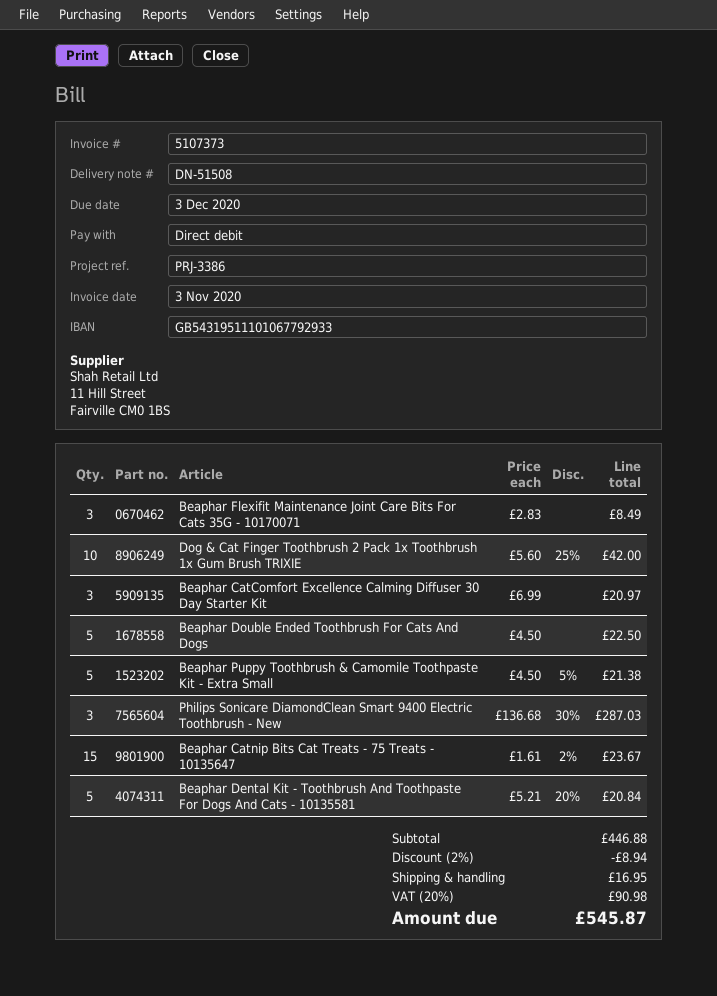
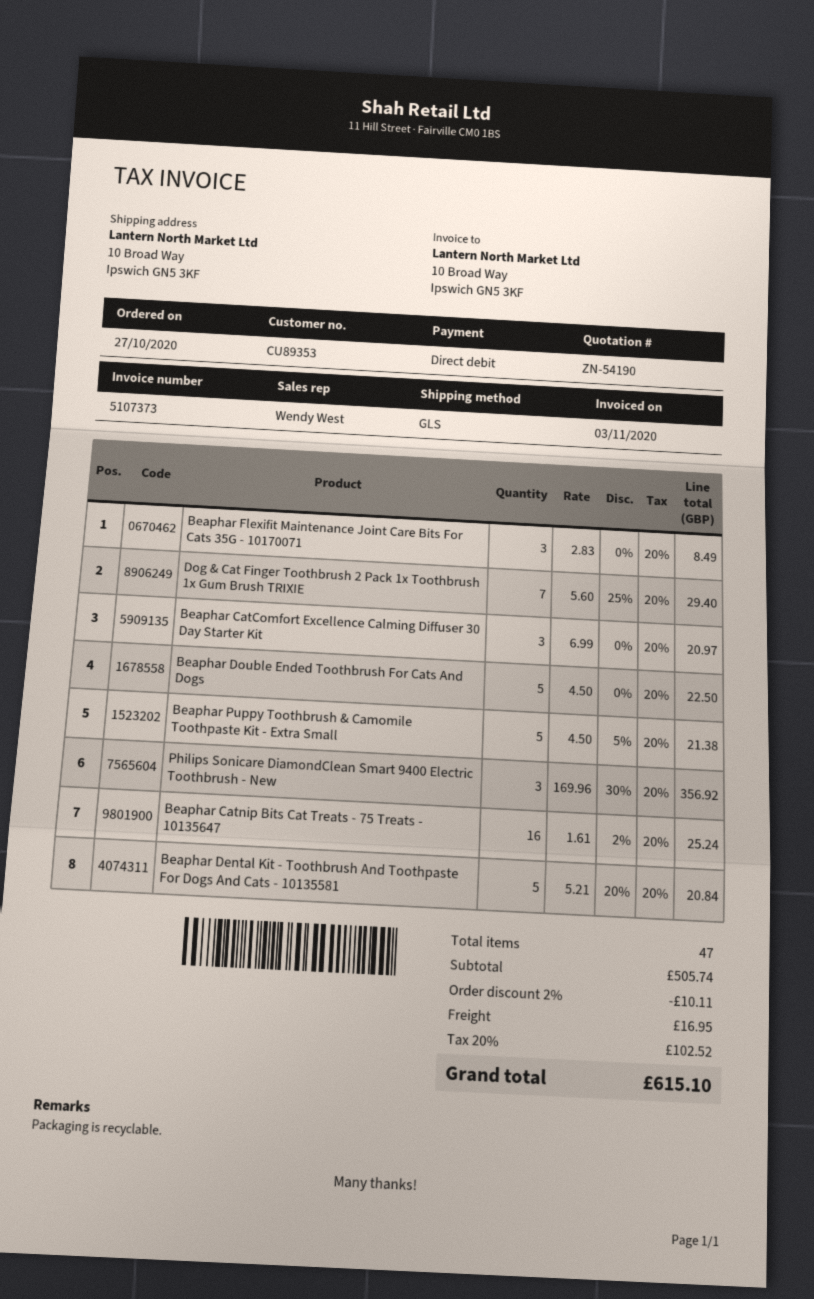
Dog & Cat Finger Toothbrush 2 Pack 1x Toothbrush 1x Gum Brush TRIXIE: 10 x 5.60 - 25% = 42.00 -> 7 x 5.60 - 25% = 29.40
Philips Sonicare DiamondClean Smart 9400 Electric Toothbrush - New: 3 x 136.68 - 30% = 287.03 -> 3 x 169.96 - 30% = 356.92
Beaphar Catnip Bits Cat Treats - 75 Treats - 10135647: 15 x 1.61 - 2% = 23.67 -> 16 x 1.61 - 2% = 25.24
subtotal: 446.88 -> 505.74
discount: 2% = 8.94 -> 2% = 10.11
tax: 20% = 90.98 -> 20% = 102.52
total: 545.87 -> 615.10

